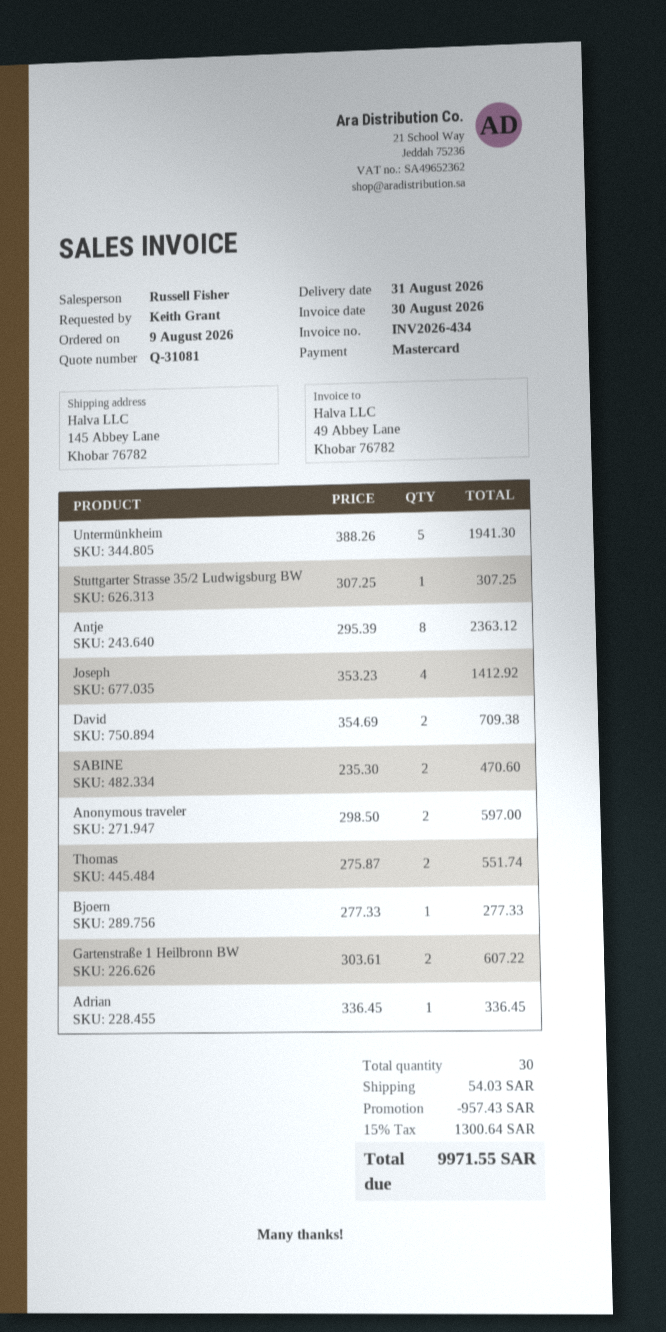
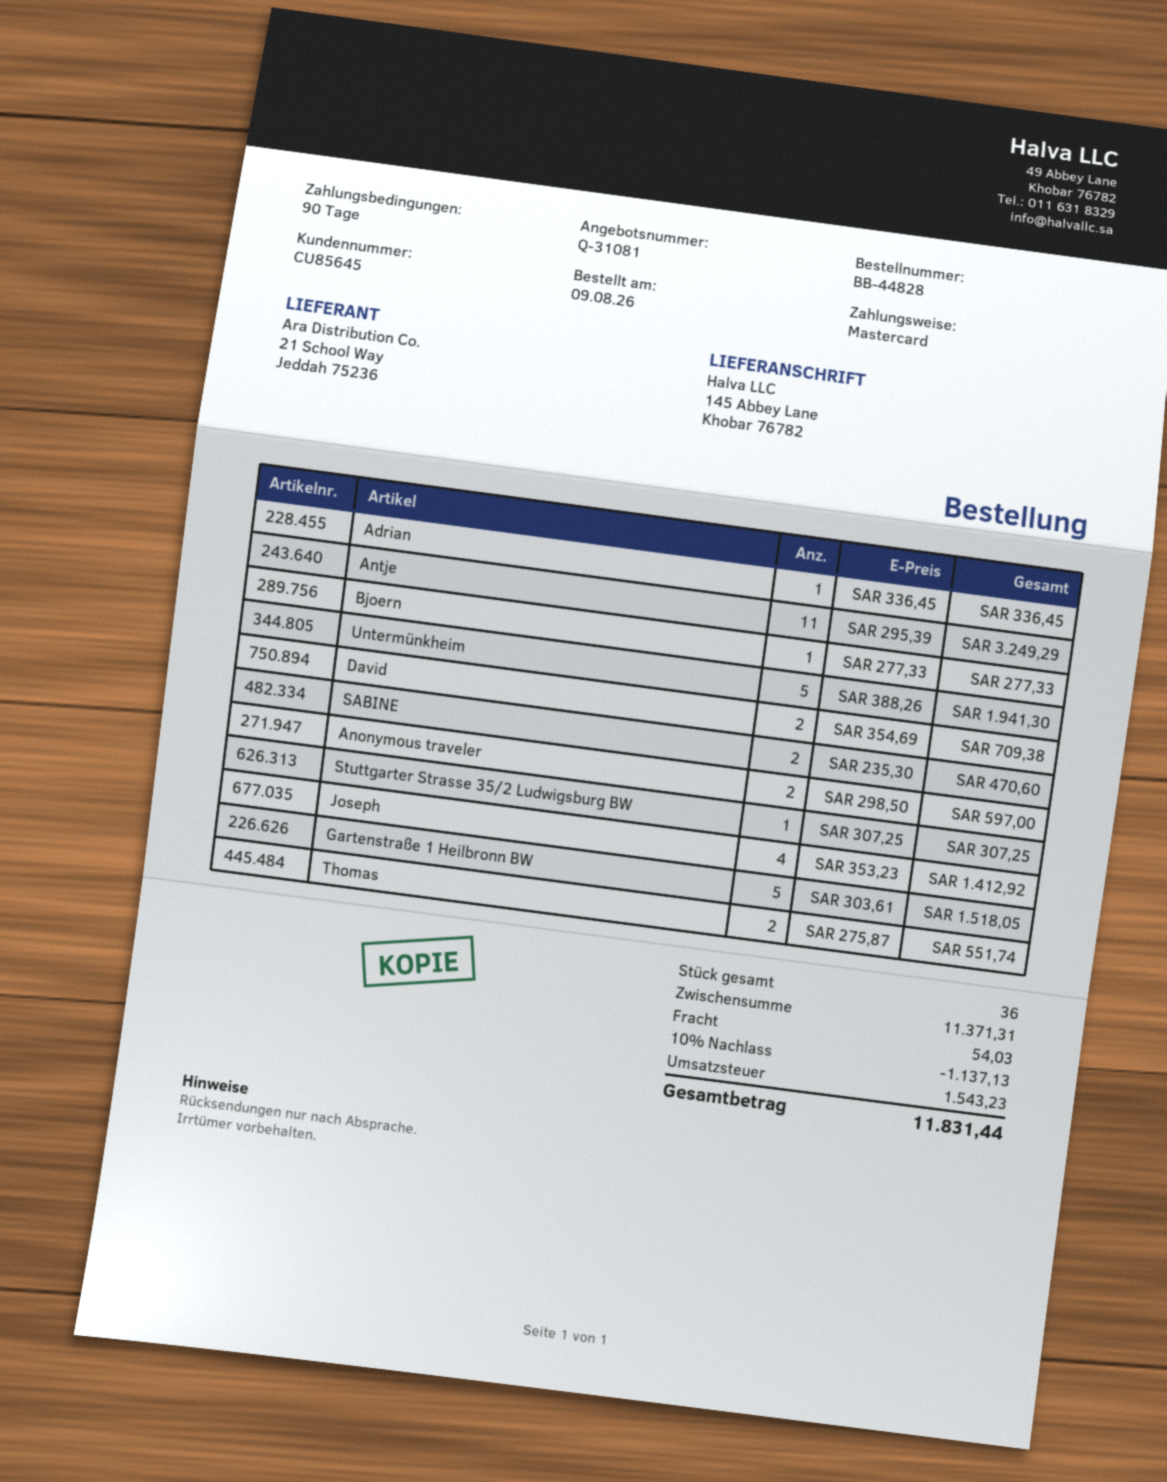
Antje: 8 x 295.39 = 2363.12 -> 11 x 295.39 = 3249.29
Gartenstraße 1 Heilbronn BW: 2 x 303.61 = 607.22 -> 5 x 303.61 = 1518.05
total quantity: 30 -> 36
discount: 957.43 -> 1137.13
tax: 1300.64 -> 1543.23
total: 9971.55 -> 11831.44

